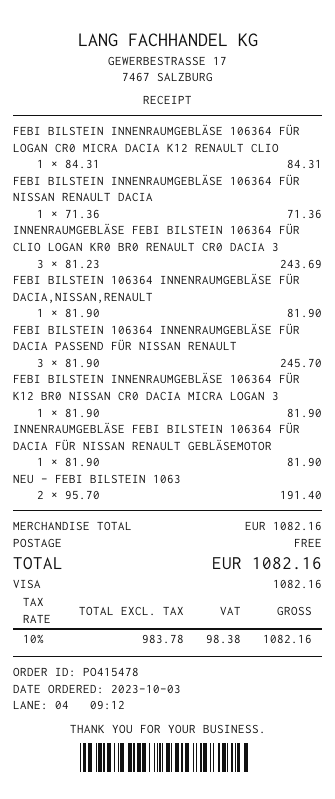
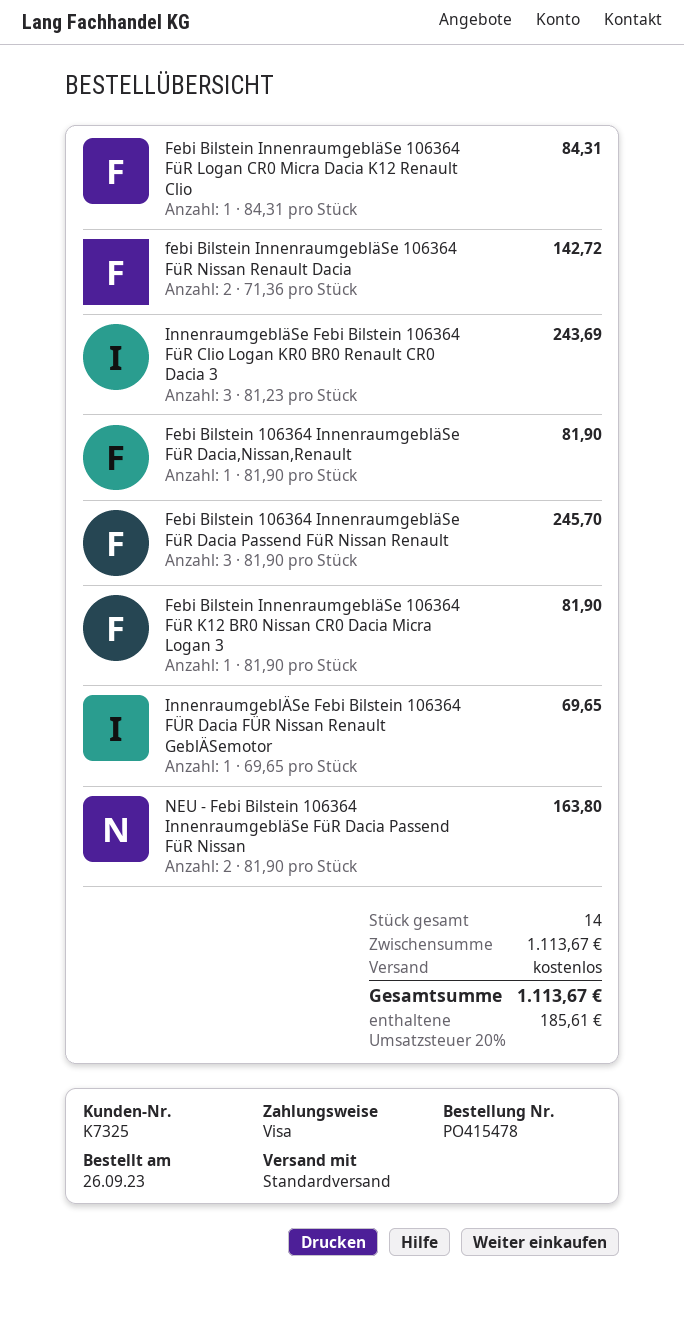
order date: 2023-10-03 -> 2023-09-26
FEBI BILSTEIN INNENRAUMGEBLÄSE 106364 FÜR NISSAN RENAULT DACIA: 1 x 71.36 = 71.36 -> 2 x 71.36 = 142.72
INNENRAUMGEBLÄSE FEBI BILSTEIN 106364 FÜR DACIA FÜR NISSAN RENAULT GEBLÄSEMOTOR: 1 x 81.90 = 81.90 -> 1 x 69.65 = 69.65
NEU - FEBI BILSTEIN 1063: 2 x 95.70 = 191.40 -> 2 x 81.90 = 163.80
subtotal: 1082.16 -> 1113.67
tax: 10% = 98.38 -> 20% = 185.61
total: 1082.16 -> 1113.67

